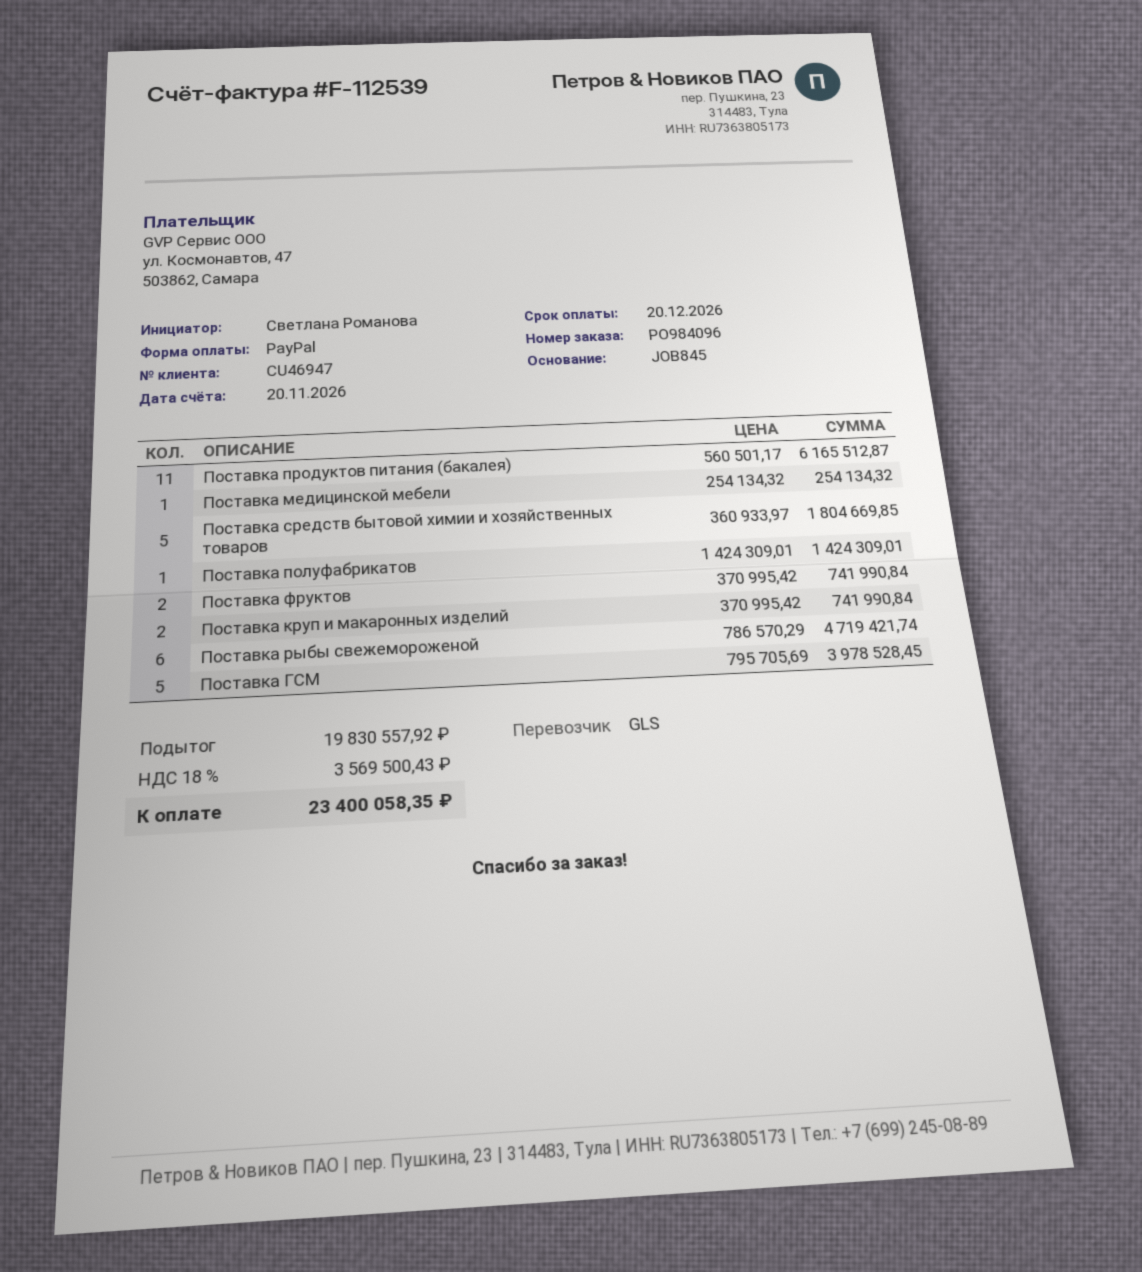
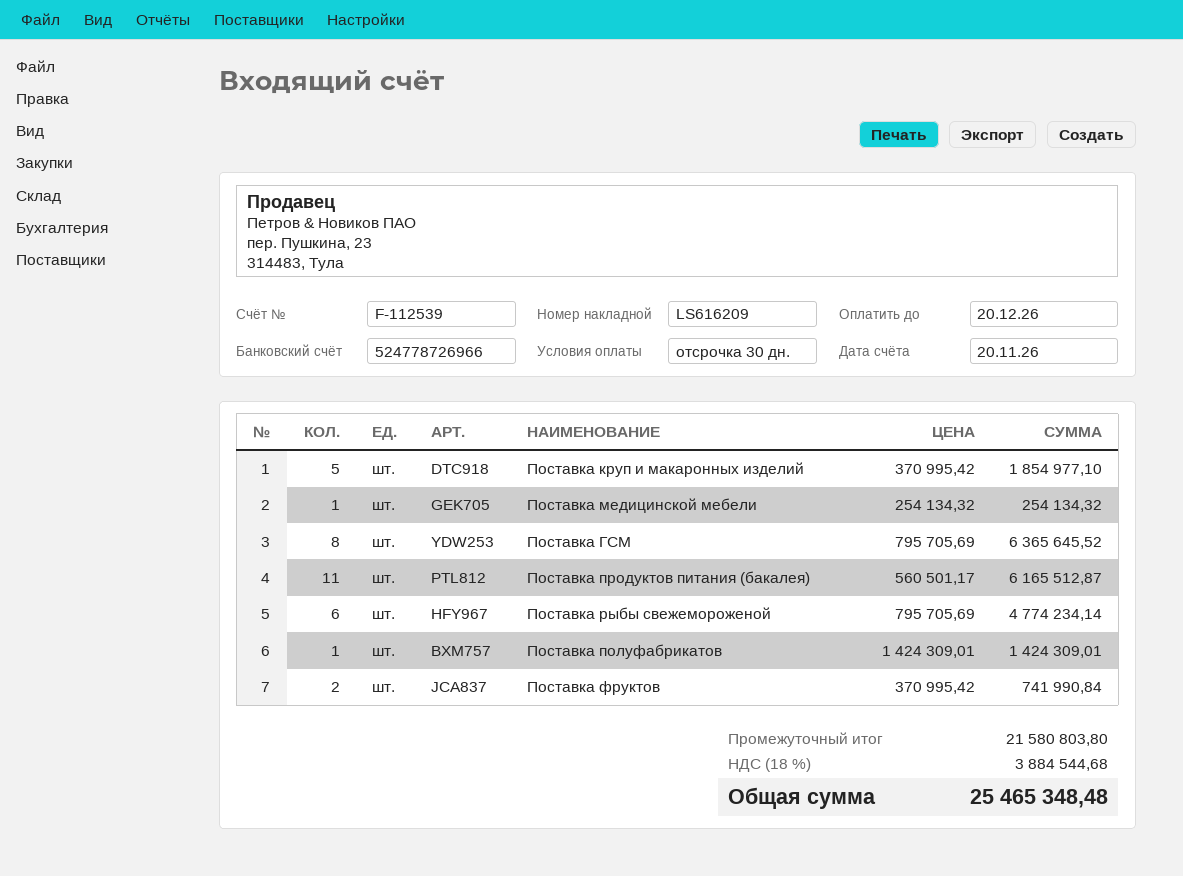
Поставка средств бытовой химии и хозяйственных товаров: 5 x 360933.97 = 1804669.85 -> none
Поставка круп и макаронных изделий: 2 x 370995.42 = 741990.84 -> 5 x 370995.42 = 1854977.10
Поставка рыбы свежемороженой: 6 x 786570.29 = 4719421.74 -> 6 x 795705.69 = 4774234.14
Поставка ГСМ: 5 x 795705.69 = 3978528.45 -> 8 x 795705.69 = 6365645.52
subtotal: 19830557.92 -> 21580803.80
tax: 18% = 3569500.43 -> 18% = 3884544.68
total: 23400058.35 -> 25465348.48

